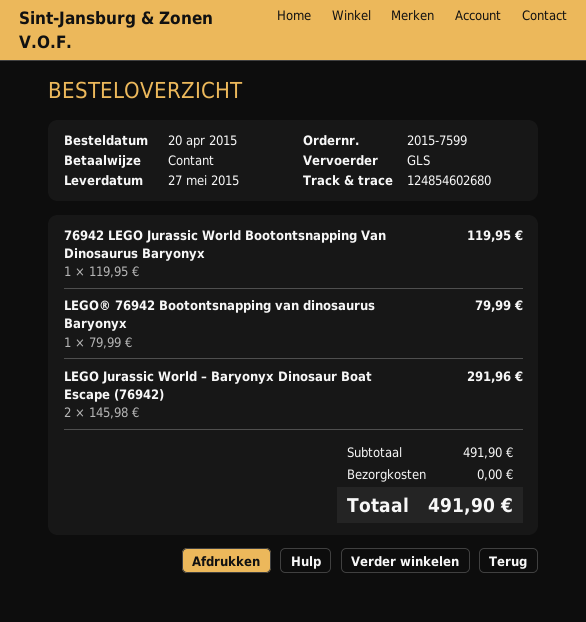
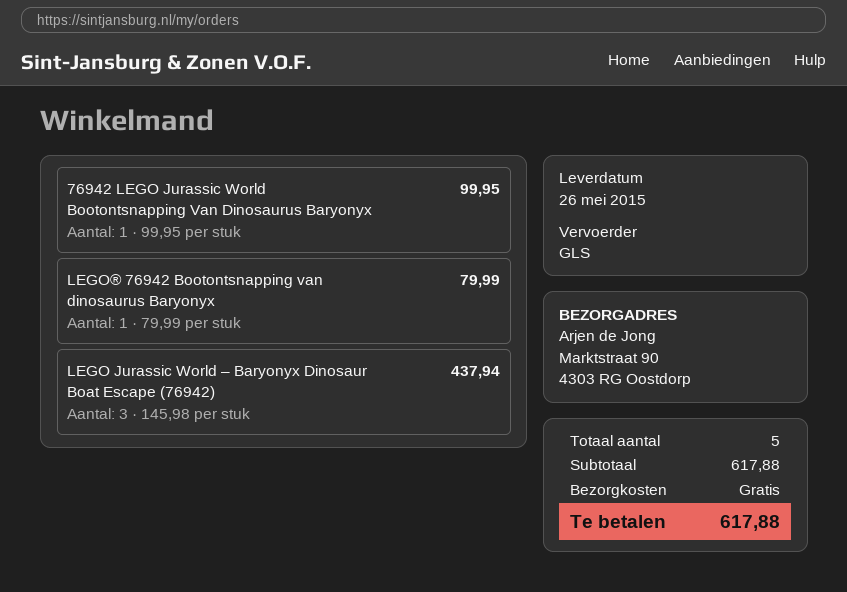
delivery date: 2015-05-27 -> 2015-05-26
76942 LEGO Jurassic World Bootontsnapping Van Dinosaurus Baryonyx: 1 x 119.95 = 119.95 -> 1 x 99.95 = 99.95
LEGO Jurassic World – Baryonyx Dinosaur Boat Escape (76942): 2 x 145.98 = 291.96 -> 3 x 145.98 = 437.94
subtotal: 491.90 -> 617.88
total: 491.90 -> 617.88

